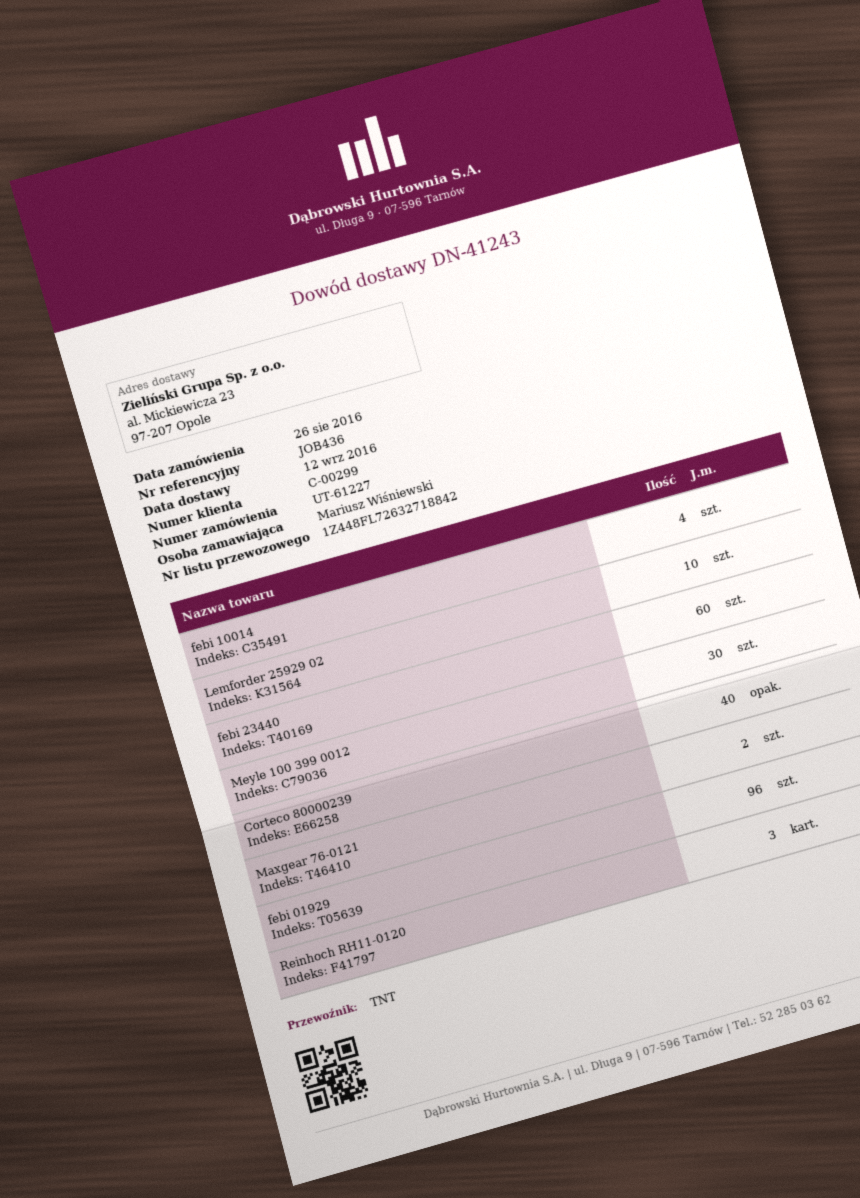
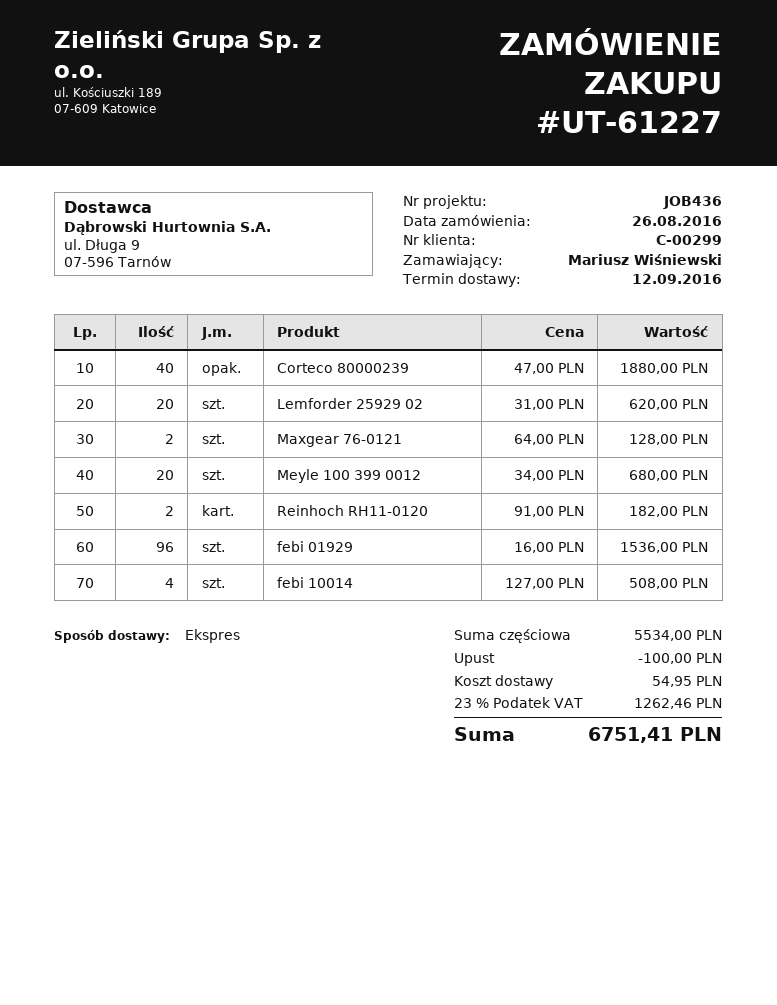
shipping method: TNT -> express
Lemforder 25929 02: 10 -> 20
febi 23440: 60 -> none
Meyle 100 399 0012: 30 -> 20
Reinhoch RH11-0120: 3 -> 2

